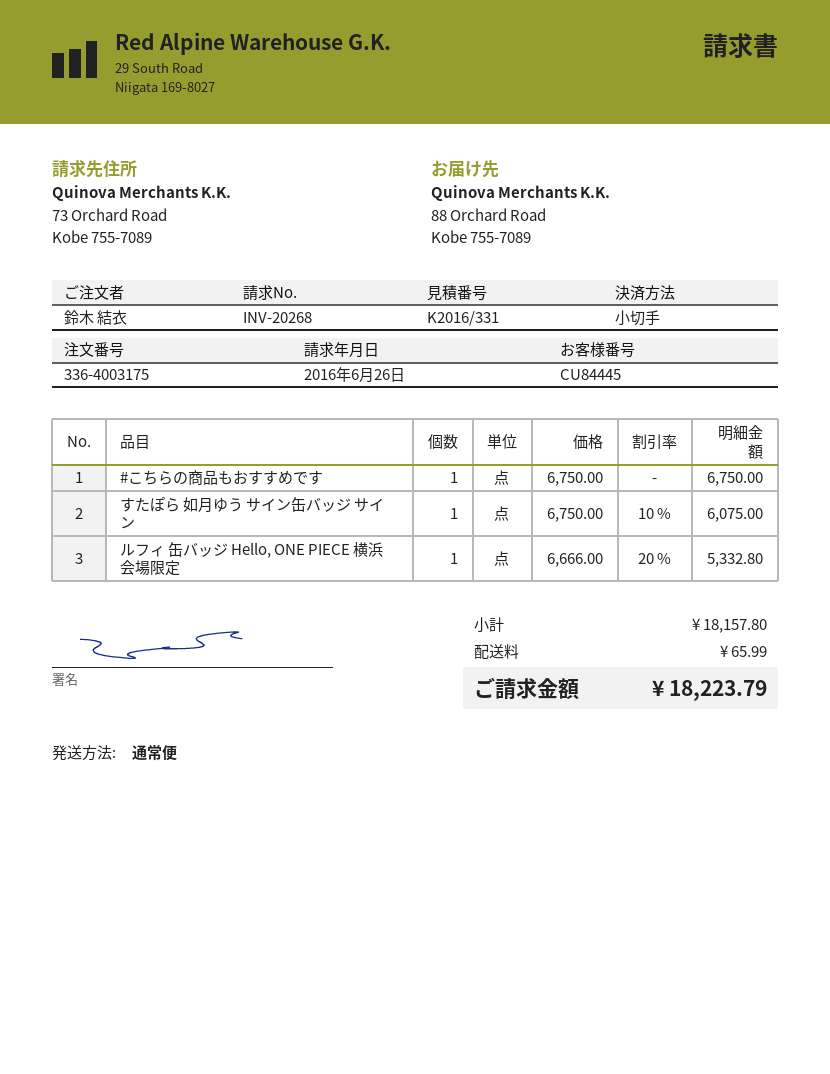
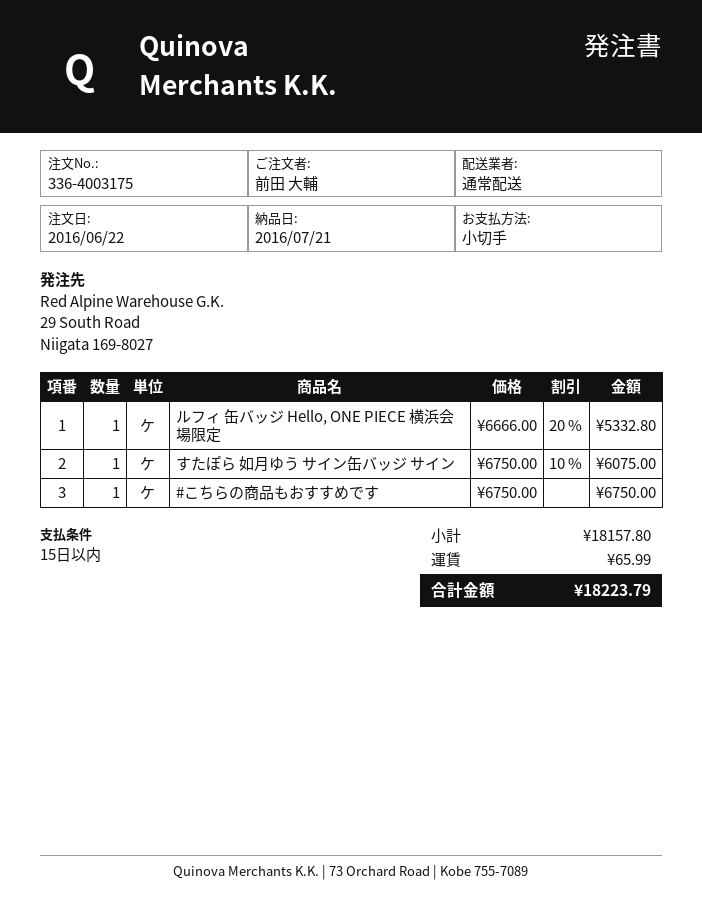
ordered by: 鈴木 結衣 -> 前田 大輔

